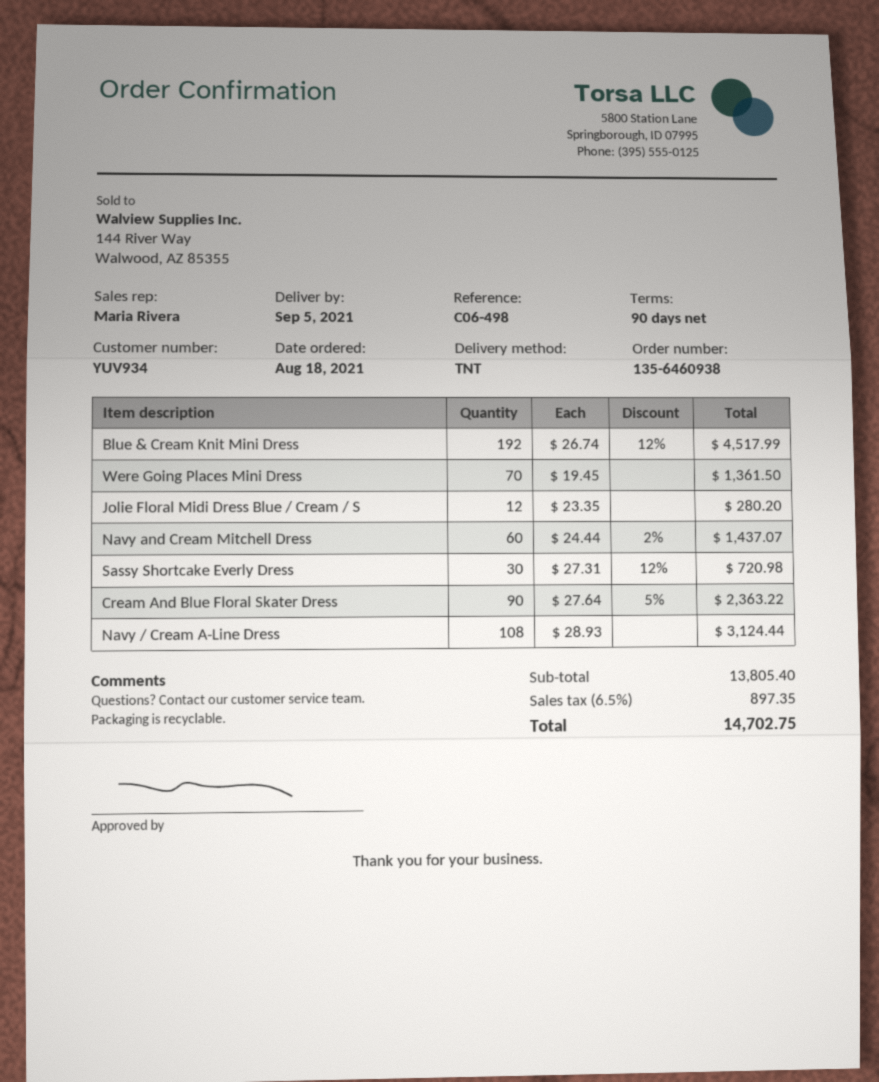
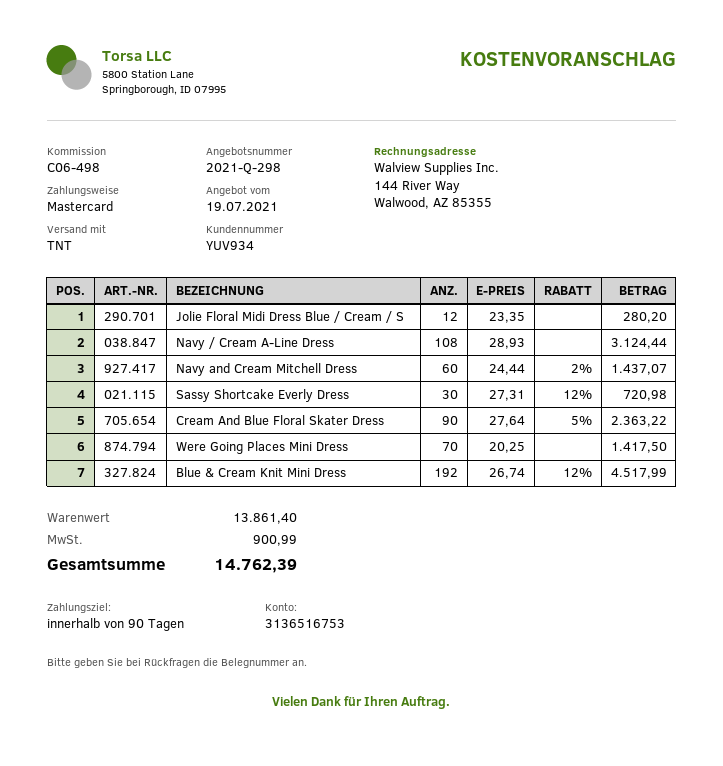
Were Going Places Mini Dress: 70 x 19.45 = 1361.50 -> 70 x 20.25 = 1417.50
subtotal: 13805.40 -> 13861.40
tax: 897.35 -> 900.99
total: 14702.75 -> 14762.39

